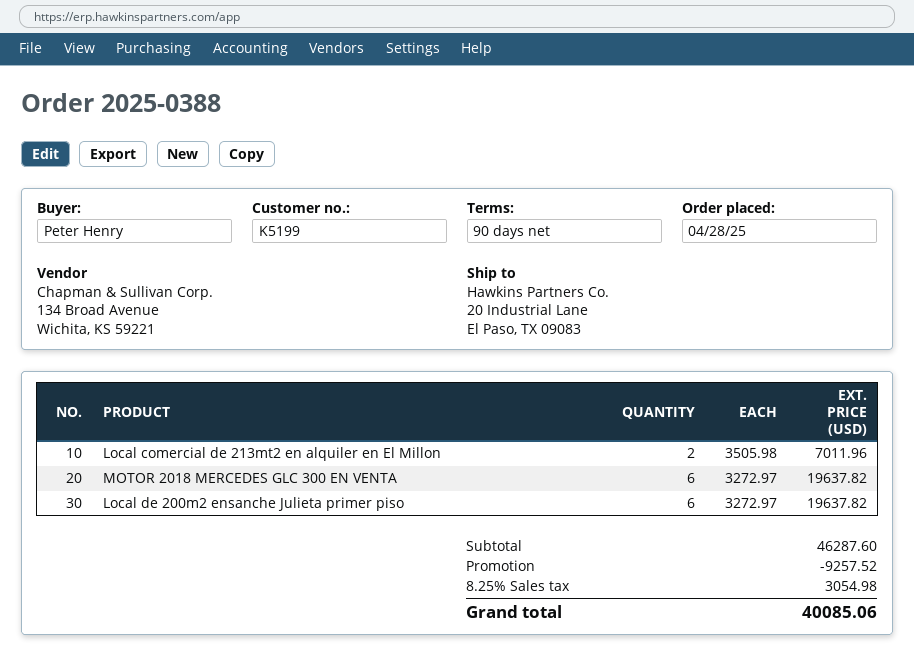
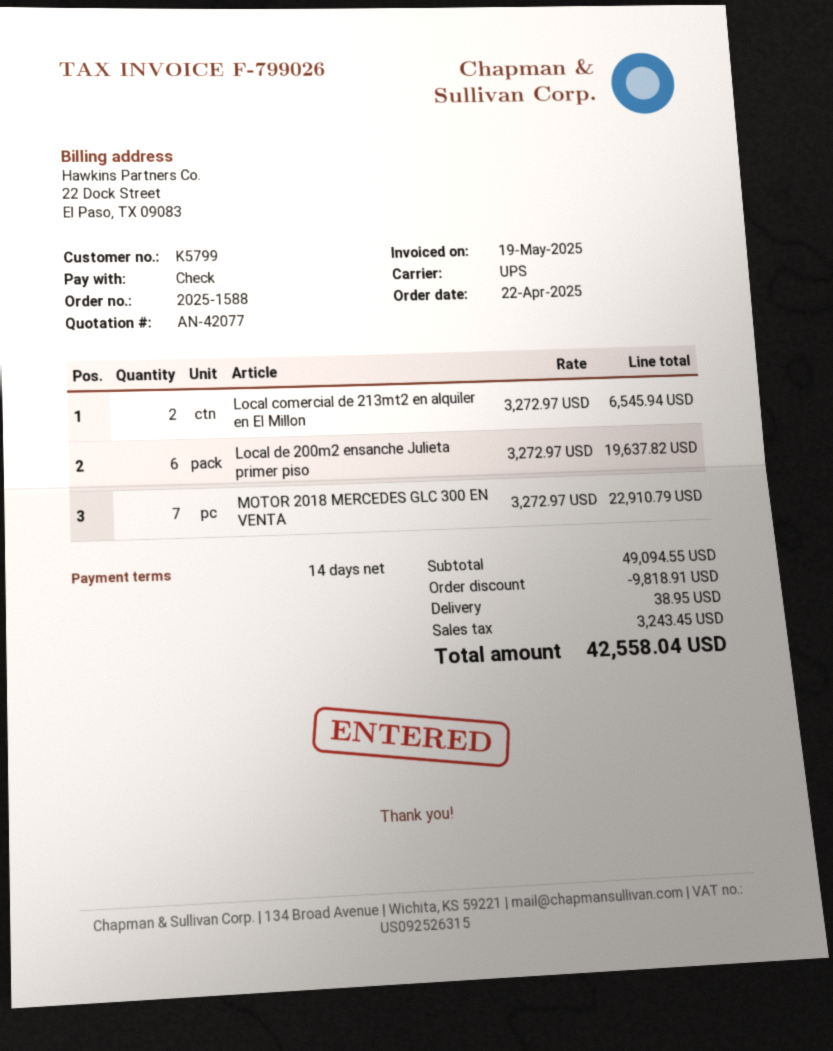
order number: 2025-0388 -> 2025-1588
order date: 2025-04-28 -> 2025-04-22
payment terms: 90 days -> 14 days
customer number: K5199 -> K5799
Local comercial de 213mt2 en alquiler en El Millon: 2 x 3505.98 = 7011.96 -> 2 x 3272.97 = 6545.94
MOTOR 2018 MERCEDES GLC 300 EN VENTA: 6 x 3272.97 = 19637.82 -> 7 x 3272.97 = 22910.79
subtotal: 46287.60 -> 49094.55
discount: 9257.52 -> 9818.91
shipping: none -> 38.95
tax: 3054.98 -> 3243.45
total: 40085.06 -> 42558.04

